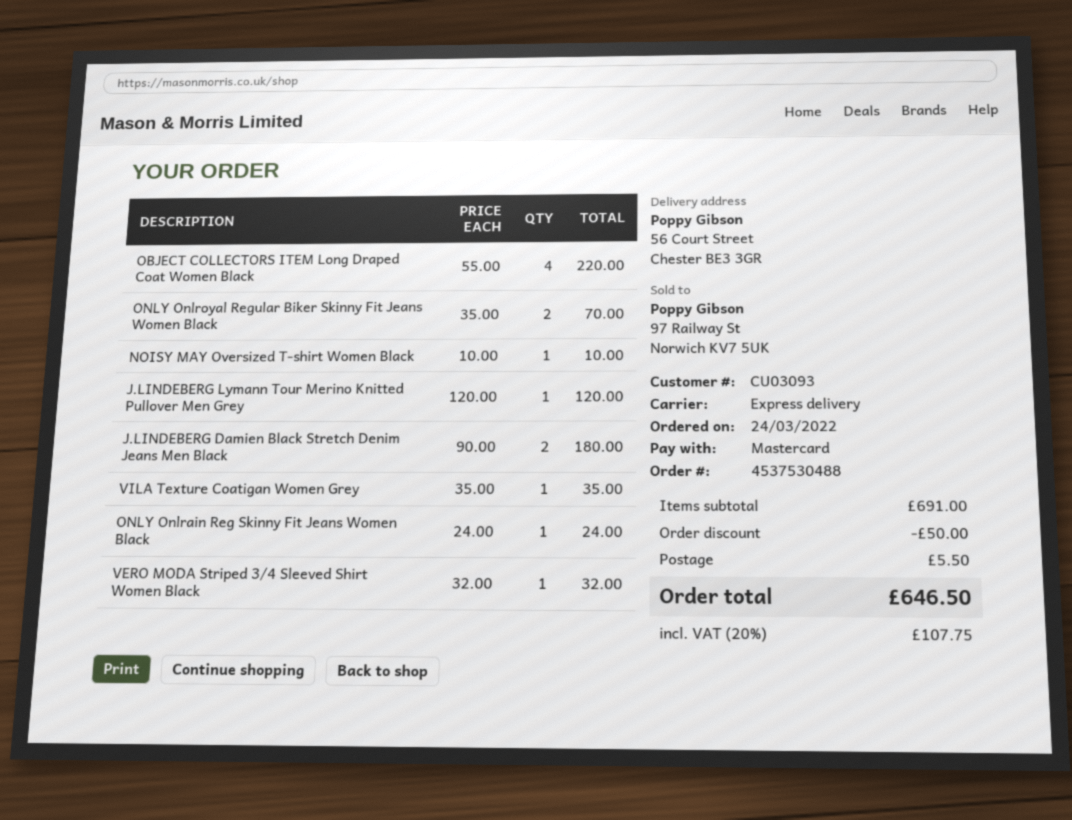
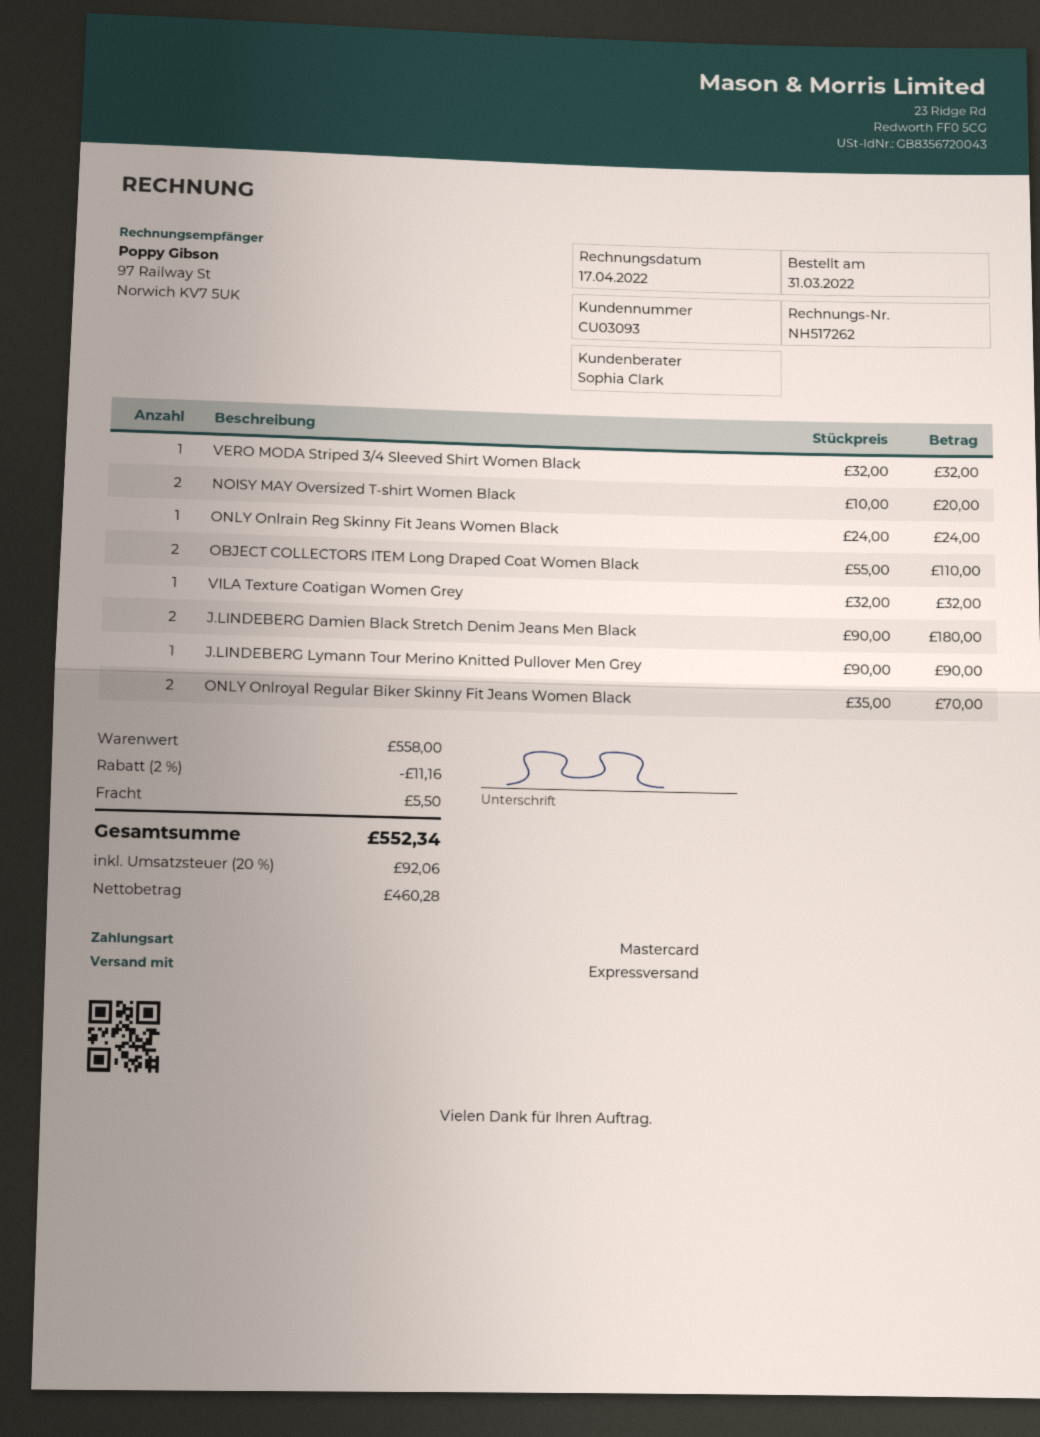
order date: 2022-03-24 -> 2022-03-31
OBJECT COLLECTORS ITEM Long Draped Coat Women Black: 4 x 55.00 = 220.00 -> 2 x 55.00 = 110.00
NOISY MAY Oversized T-shirt Women Black: 1 x 10.00 = 10.00 -> 2 x 10.00 = 20.00
J.LINDEBERG Lymann Tour Merino Knitted Pullover Men Grey: 1 x 120.00 = 120.00 -> 1 x 90.00 = 90.00
VILA Texture Coatigan Women Grey: 1 x 35.00 = 35.00 -> 1 x 32.00 = 32.00
subtotal: 691.00 -> 558.00
discount: 50.00 -> 11.16
tax: 20% = 107.75 -> 20% = 92.06
total: 646.50 -> 552.34

